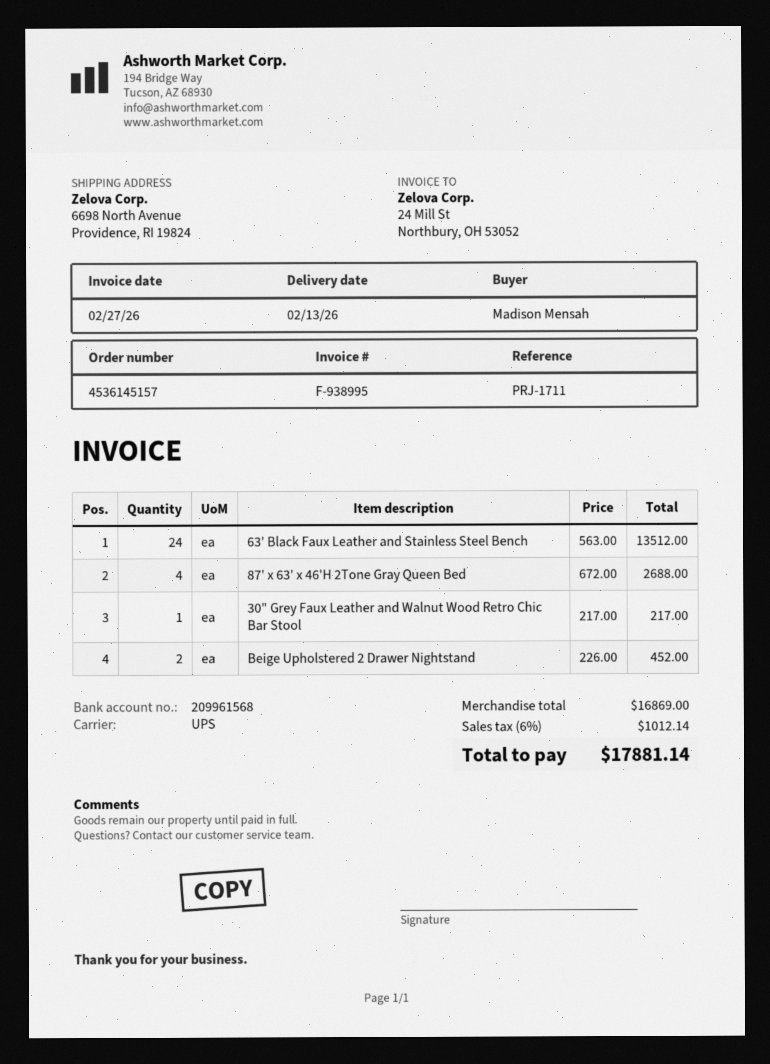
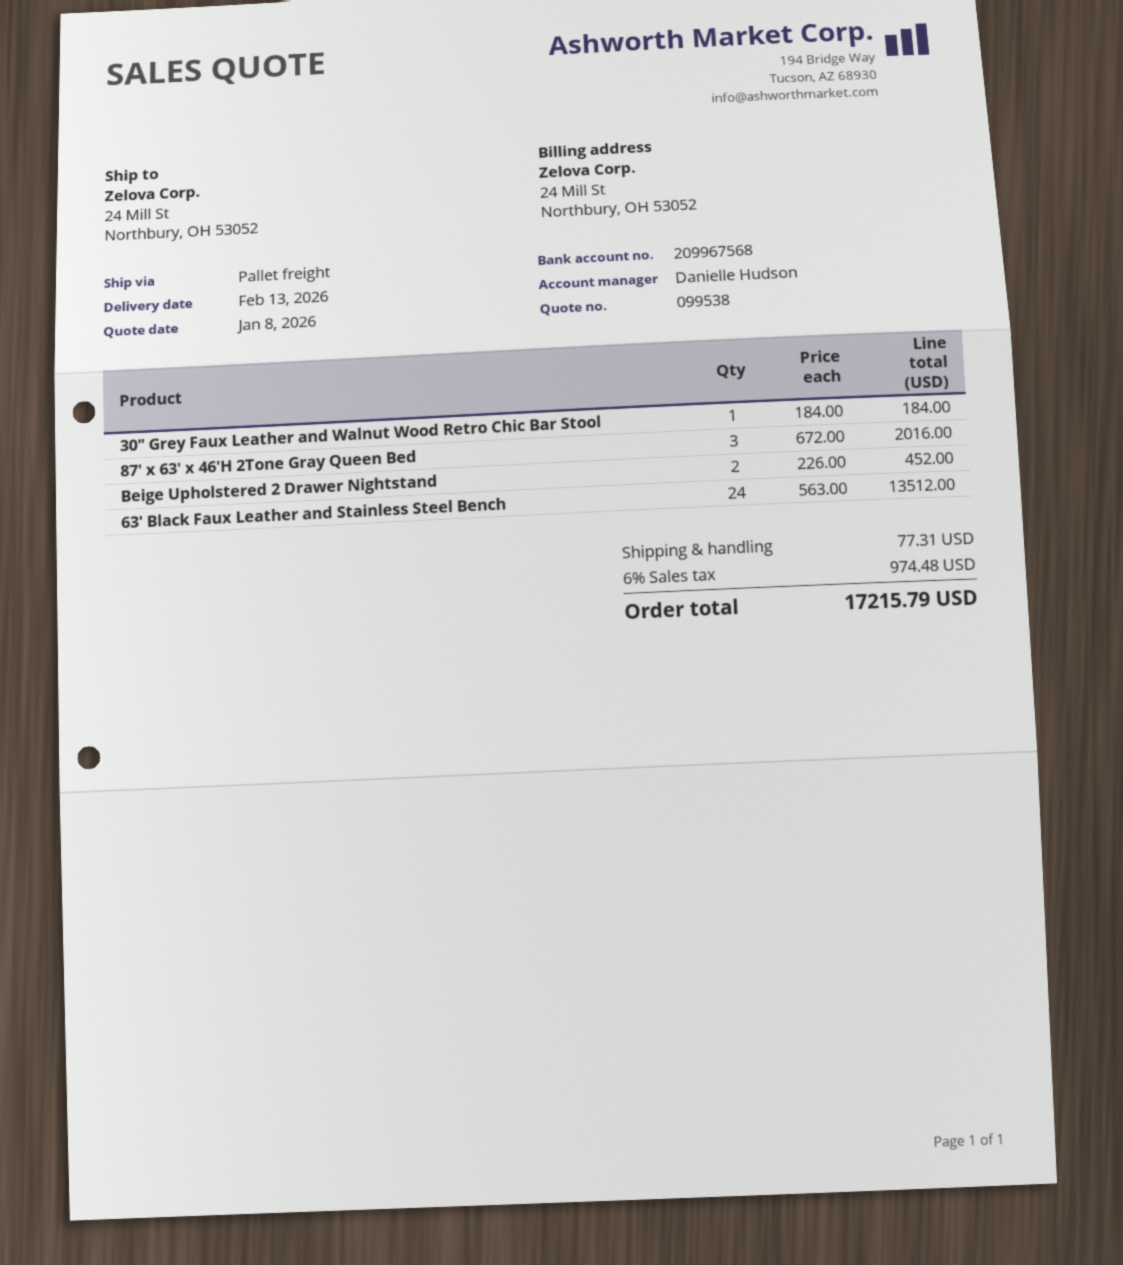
bank account: 209961568 -> 209967568
shipping method: UPS -> pallet freight
ship to: 6698 North Avenue, Providence, RI 19824 -> 24 Mill St, Northbury, OH 53052
87' x 63' x 46'H 2Tone Gray Queen Bed: 4 x 672.00 = 2688.00 -> 3 x 672.00 = 2016.00
30" Grey Faux Leather and Walnut Wood Retro Chic Bar Stool: 1 x 217.00 = 217.00 -> 1 x 184.00 = 184.00
shipping: none -> 77.31
tax: 6% = 1012.14 -> 6% = 974.48
total: 17881.14 -> 17215.79

